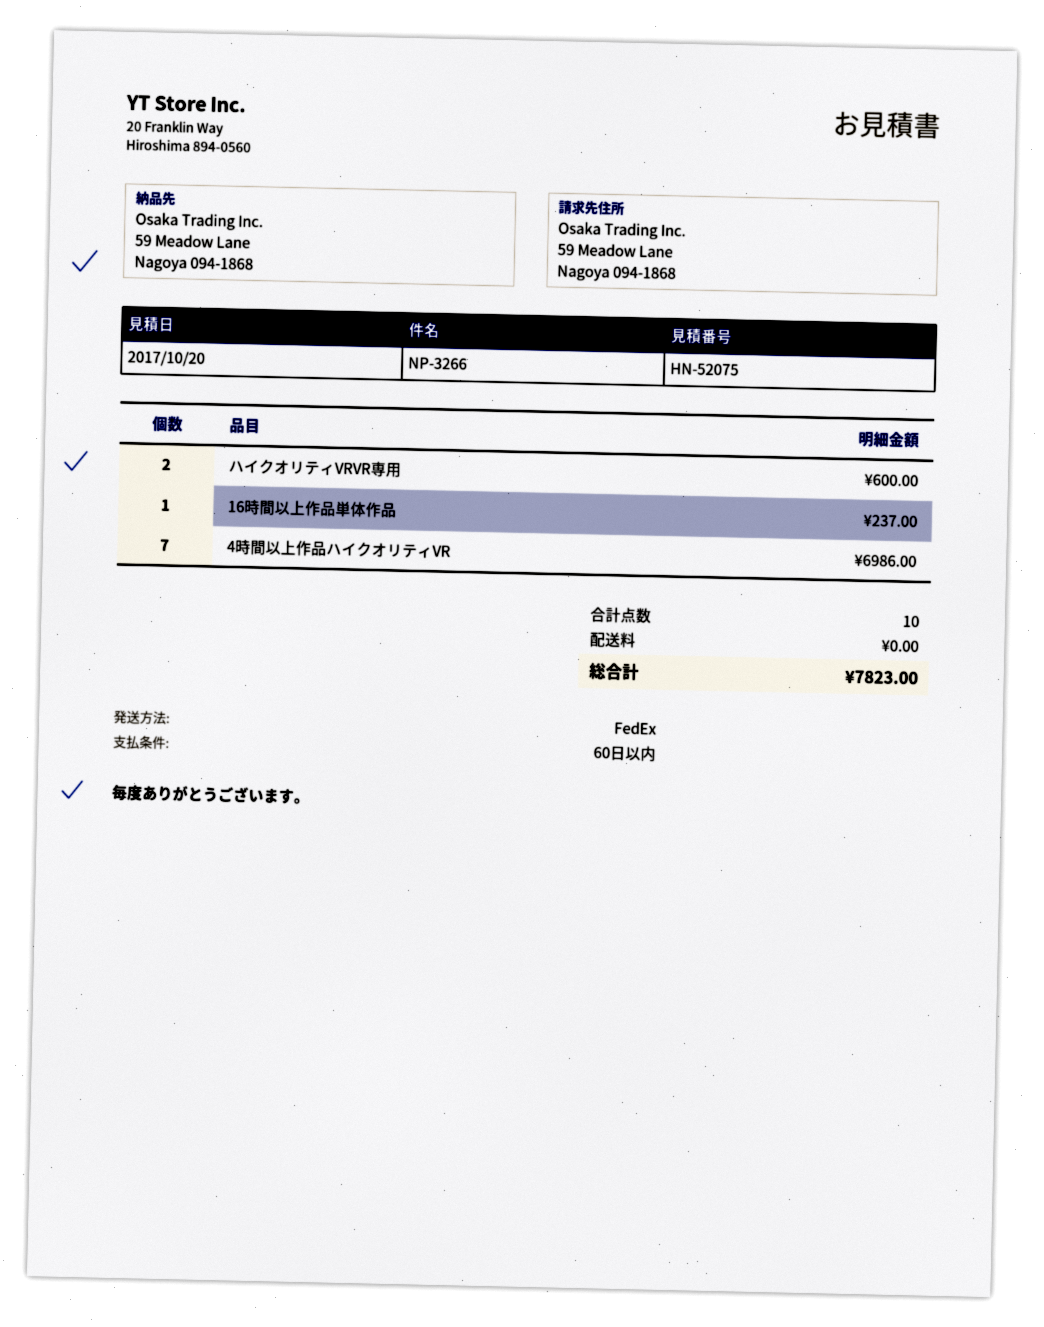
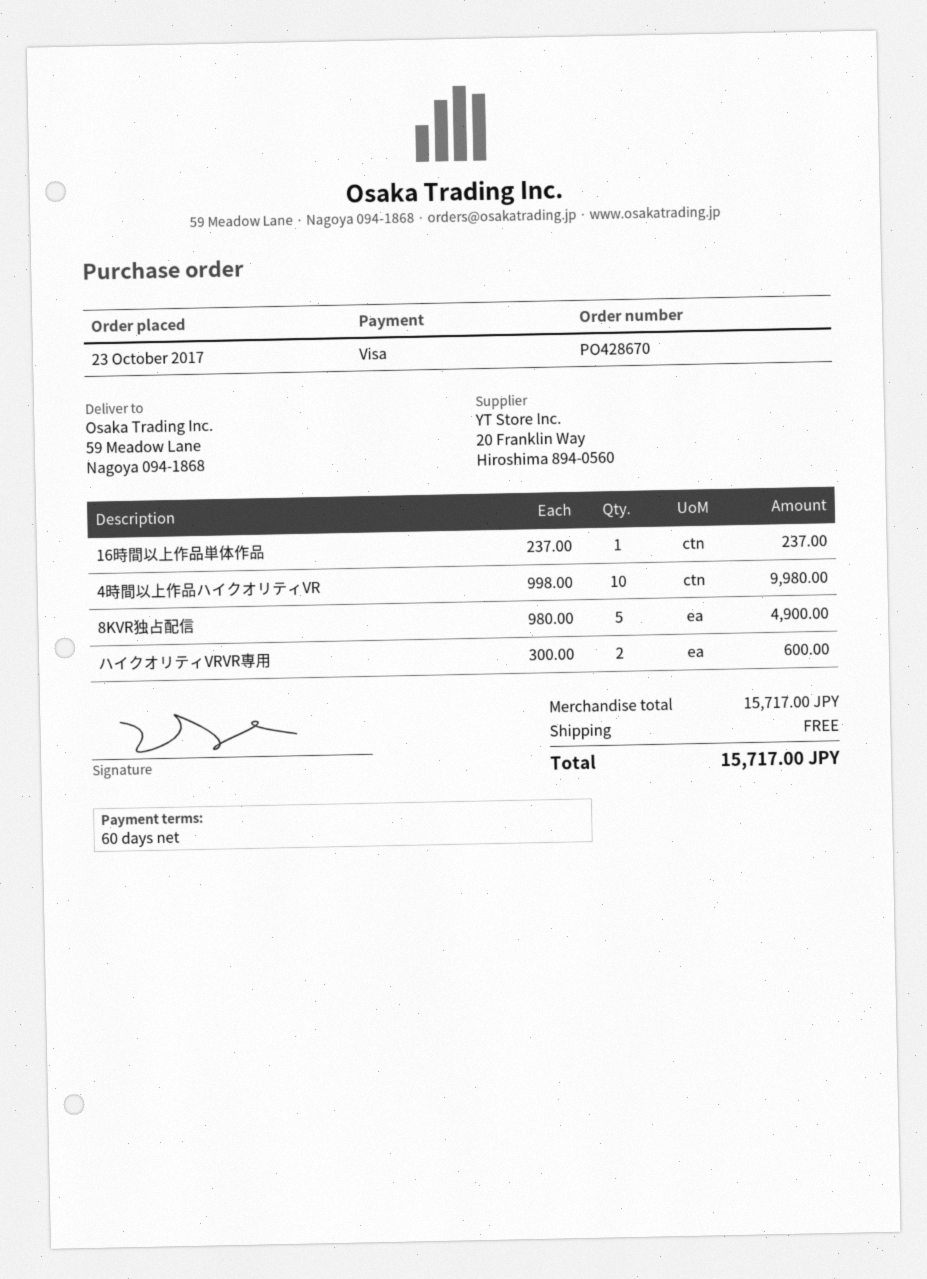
4時間以上作品ハイクオリティVR: 7 for 6986.00 -> 10 for 9980.00
8KVR独占配信: none -> 5 for 4900.00
total: 7823.00 -> 15717.00

